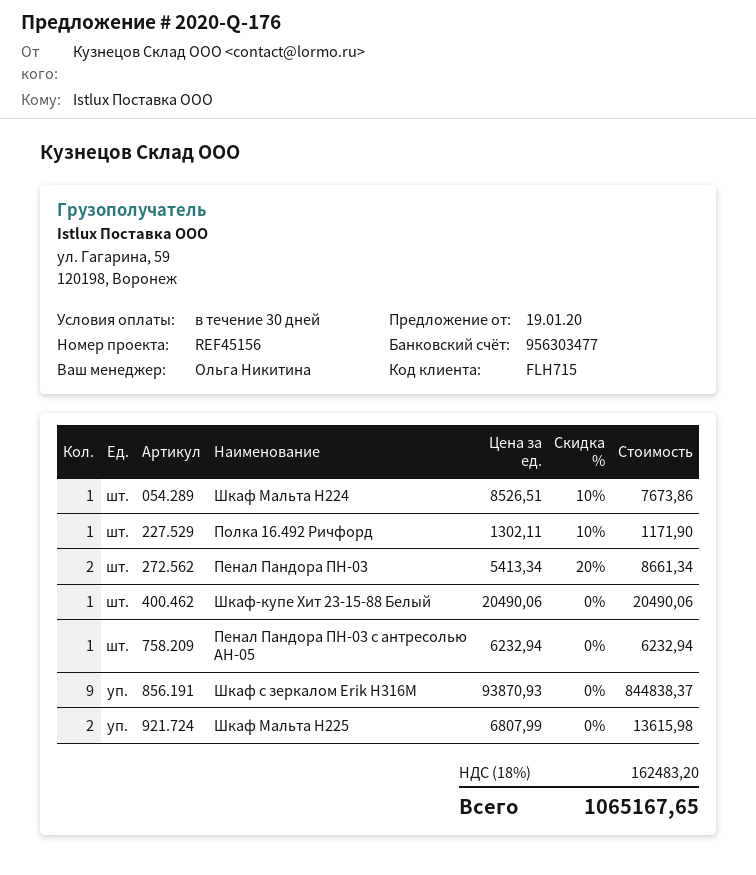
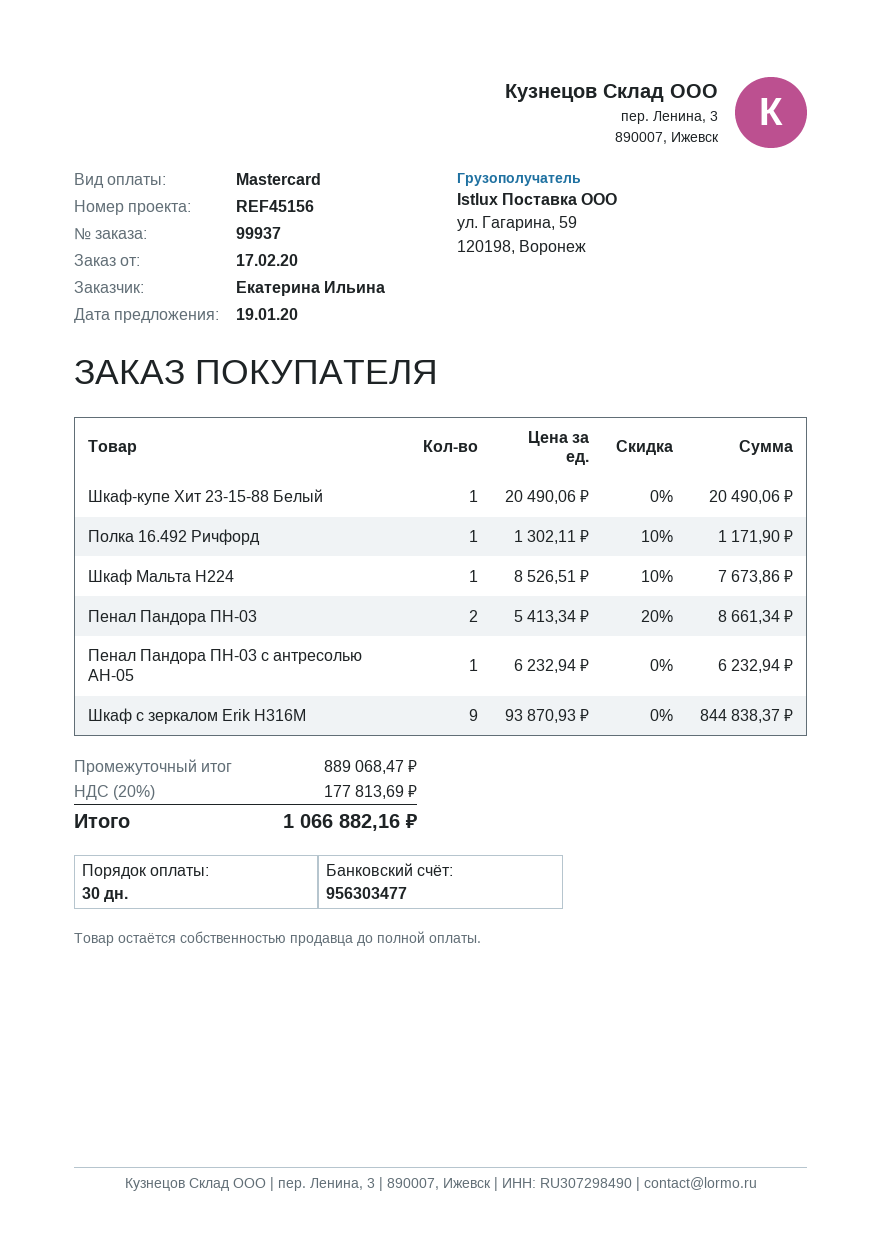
Шкаф Мальта H225: 2 x 6807.99 = 13615.98 -> none
tax: 18% = 162483.20 -> 20% = 177813.69
total: 1065167.65 -> 1066882.16

